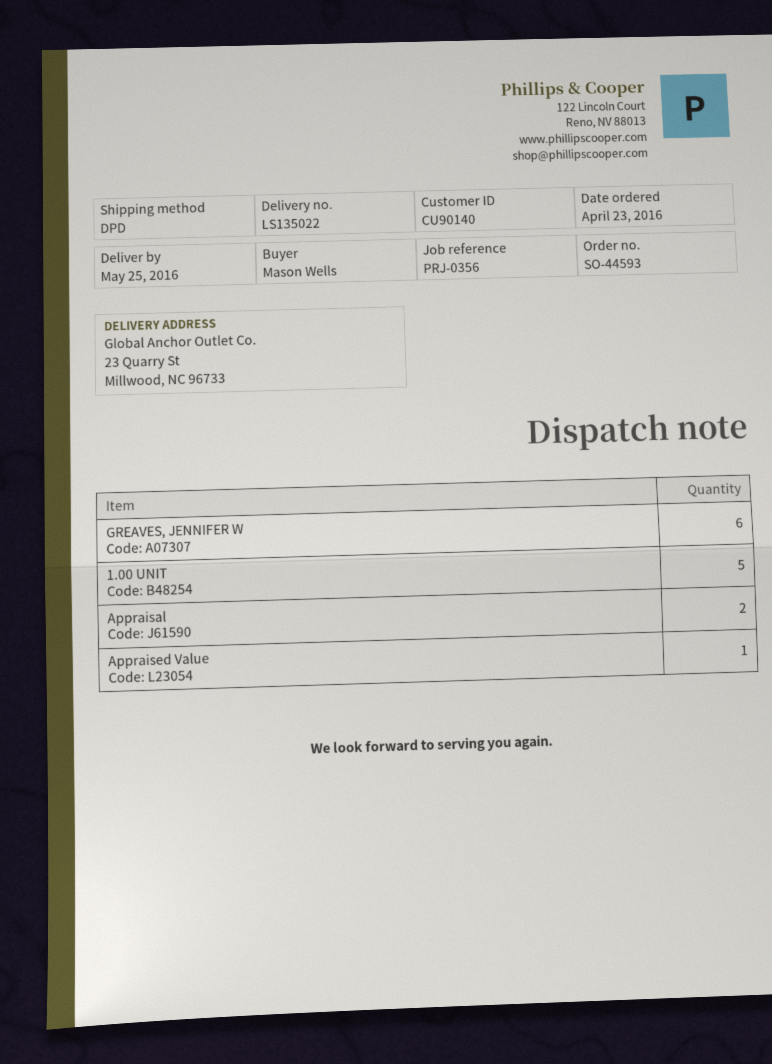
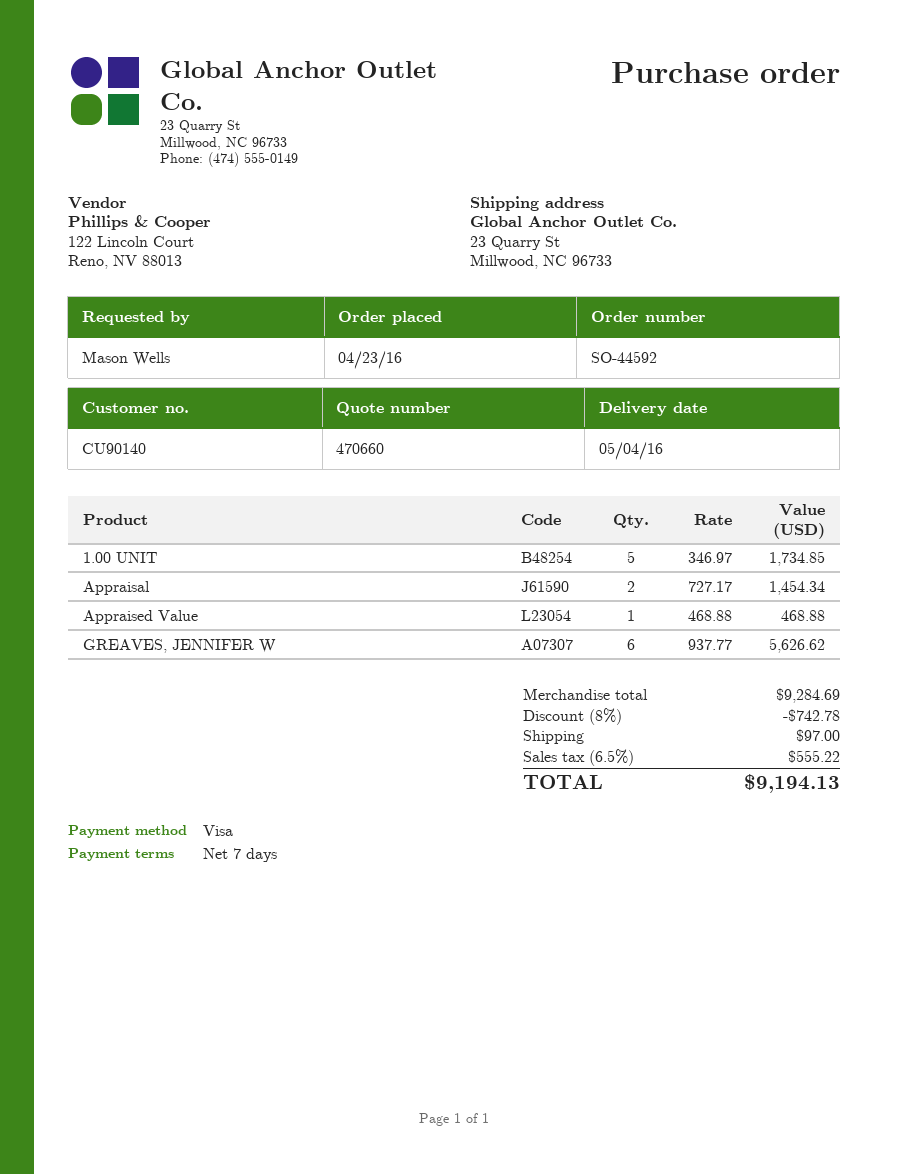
order number: SO-44593 -> SO-44592
delivery date: 2016-05-25 -> 2016-05-04

